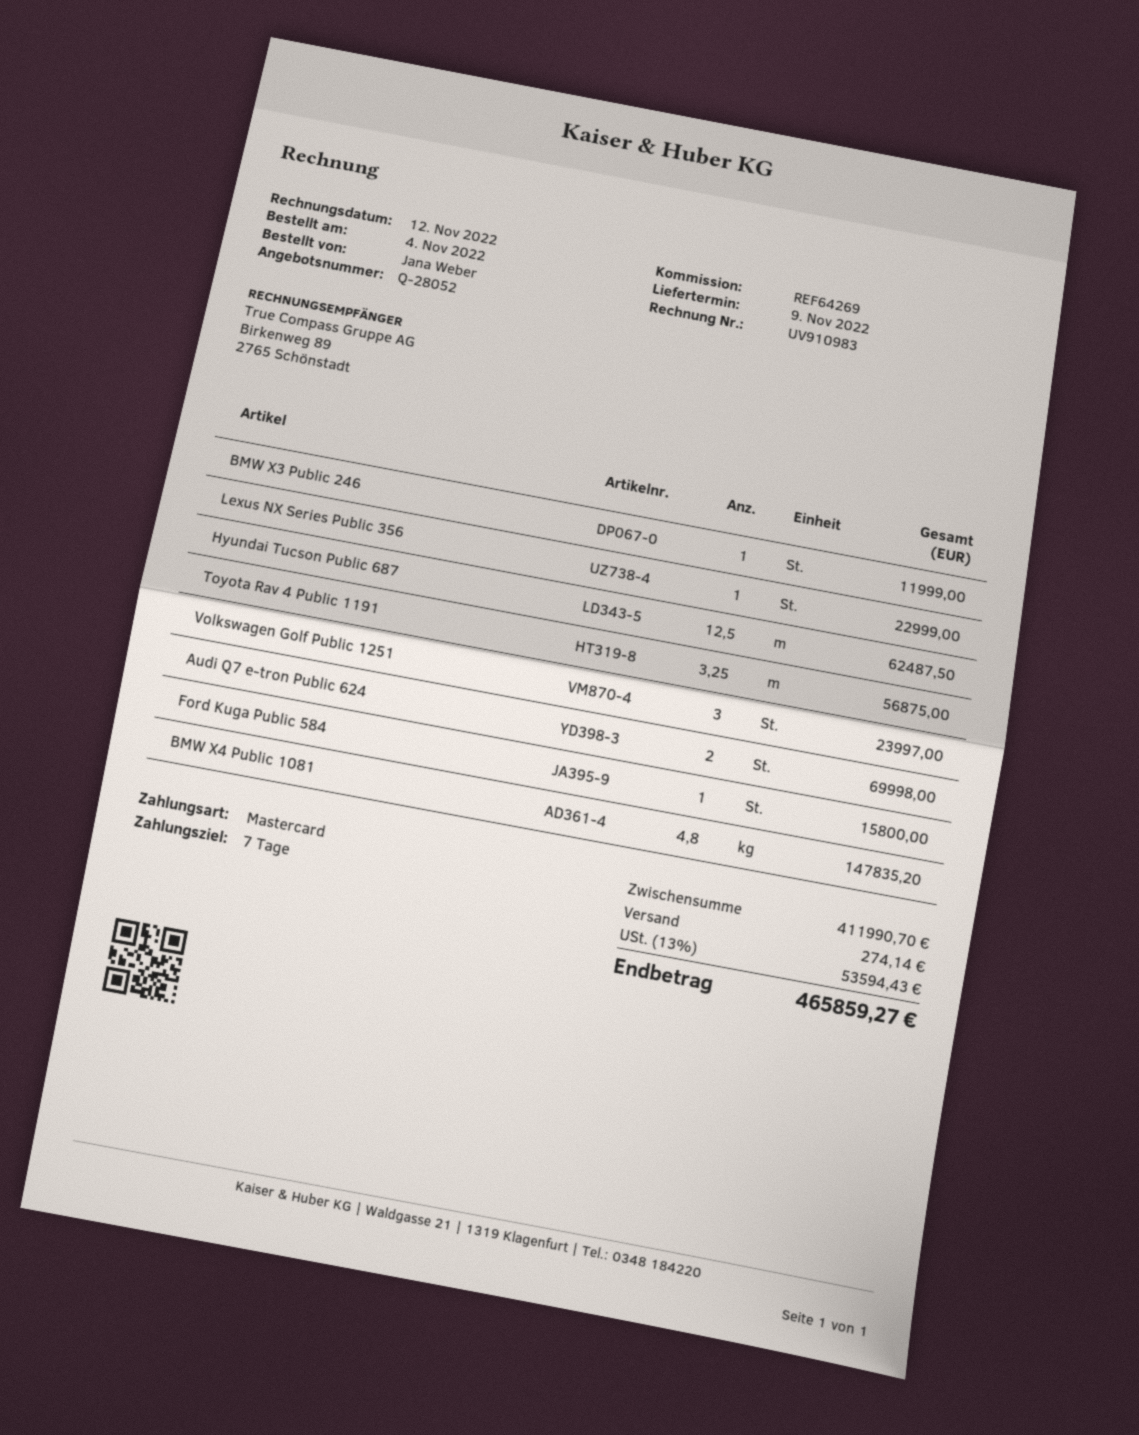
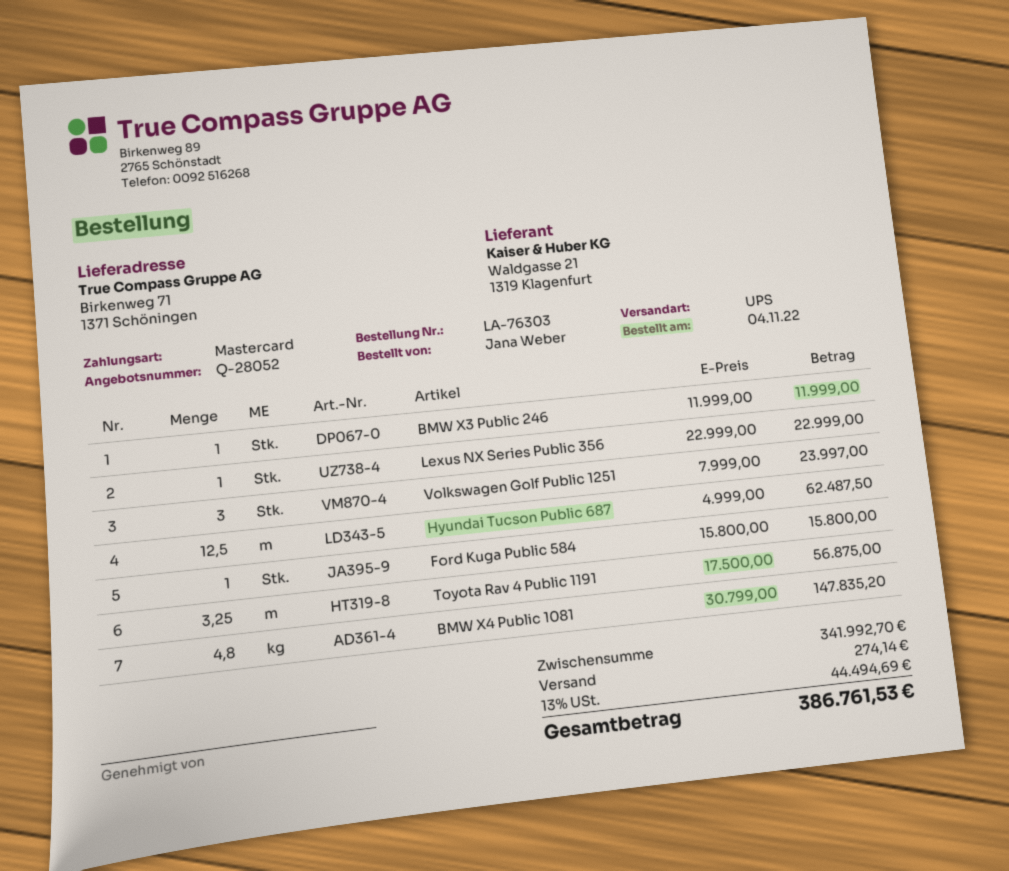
Audi Q7 e-tron Public 624: 2 for 69998.00 -> none
subtotal: 411990.70 -> 341992.70
tax: 13% = 53594.43 -> 13% = 44494.69
total: 465859.27 -> 386761.53

